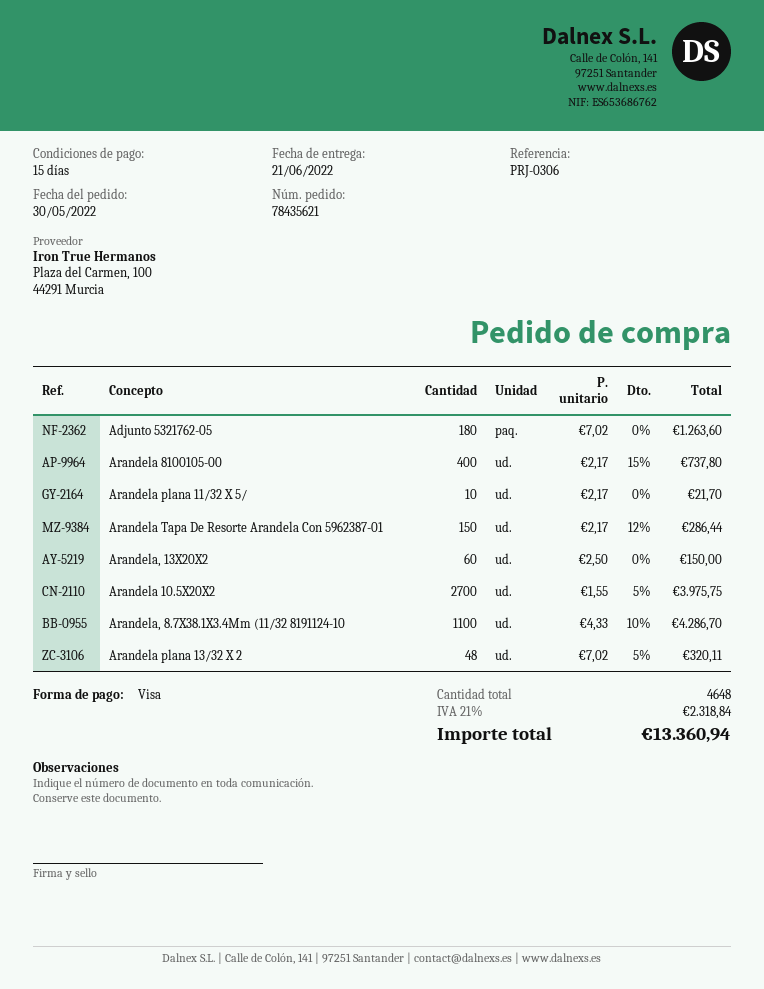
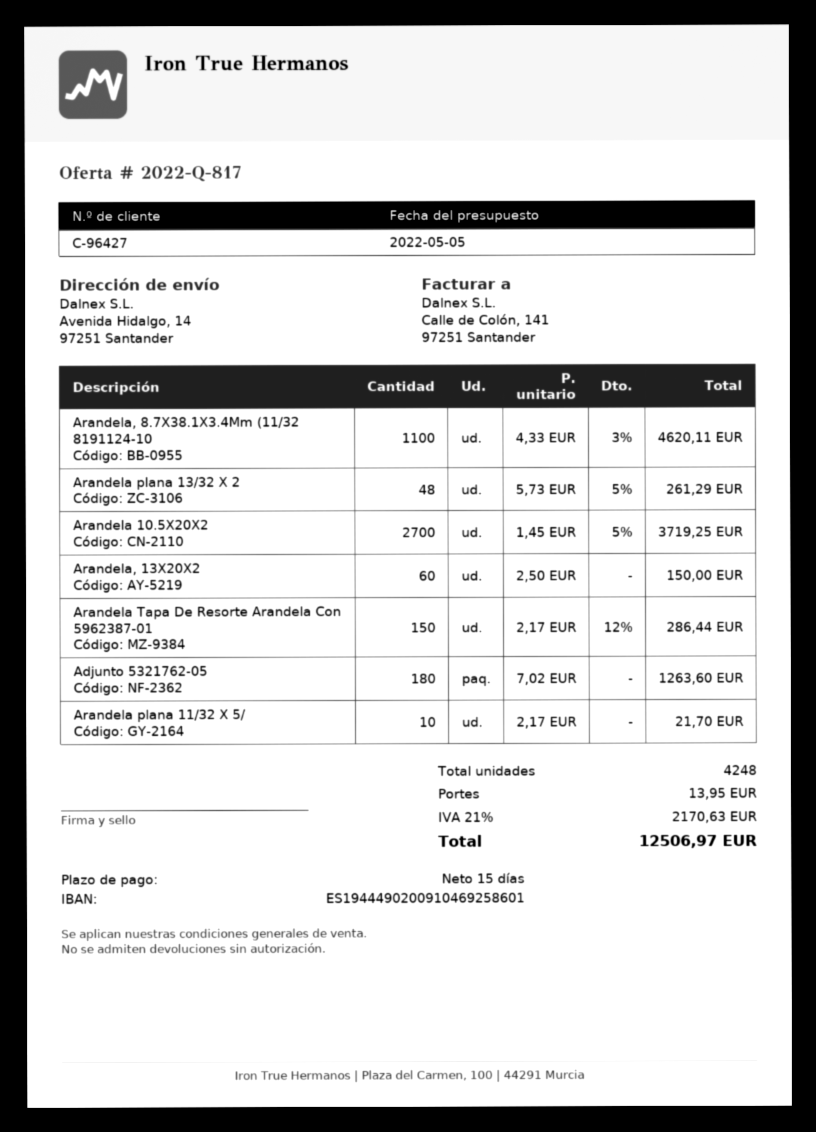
Arandela 8100105-00: 400 x 2.17 - 15% = 737.80 -> none
Arandela 10.5X20X2: 2700 x 1.55 - 5% = 3975.75 -> 2700 x 1.45 - 5% = 3719.25
Arandela, 8.7X38.1X3.4Mm (11/32 8191124-10: 1100 x 4.33 - 10% = 4286.70 -> 1100 x 4.33 - 3% = 4620.11
Arandela plana 13/32 X 2: 48 x 7.02 - 5% = 320.11 -> 48 x 5.73 - 5% = 261.29
total quantity: 4648 -> 4248
shipping: none -> 13.95
tax: 21% = 2318.84 -> 21% = 2170.63
total: 13360.94 -> 12506.97

